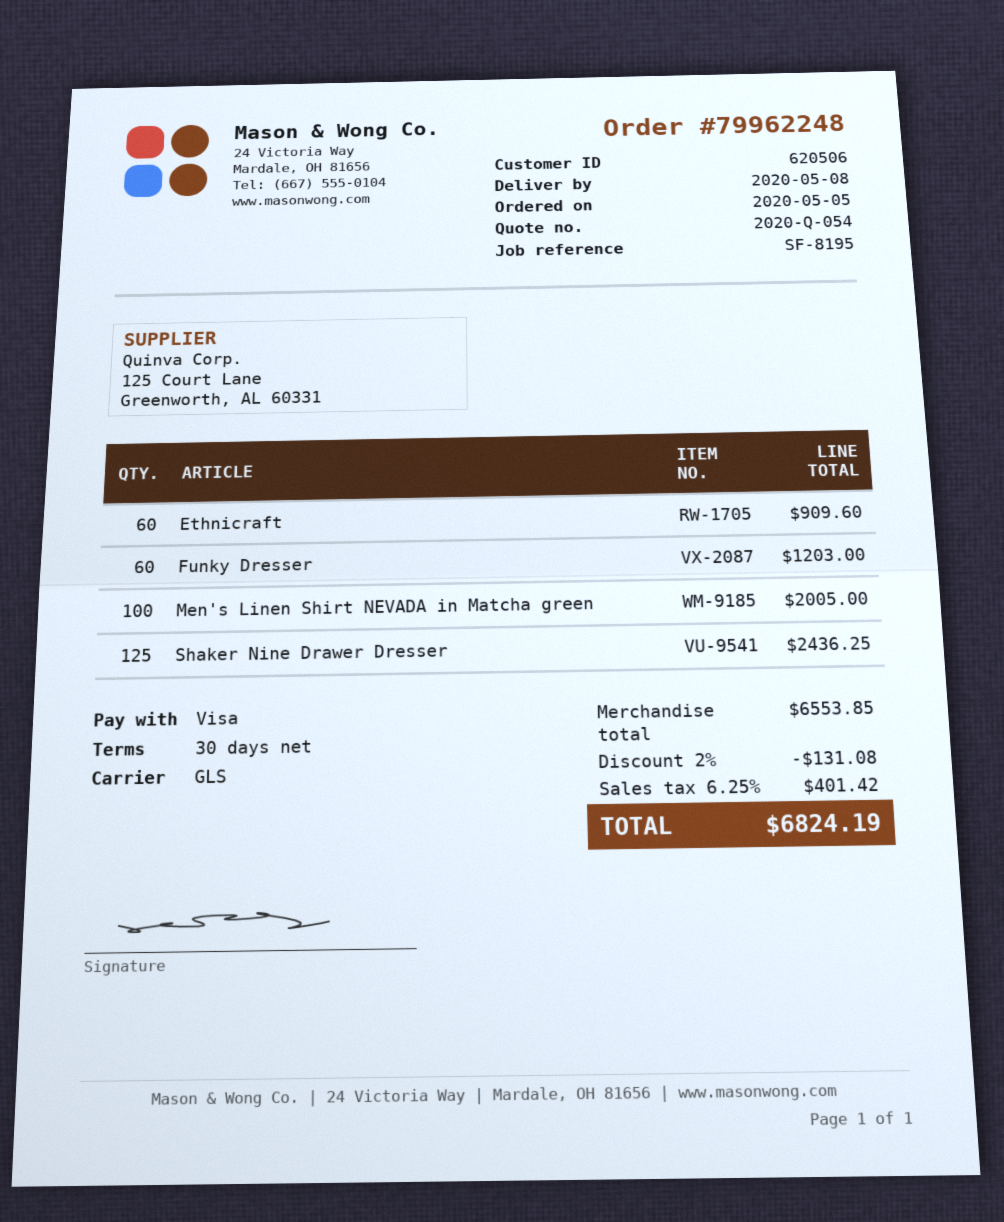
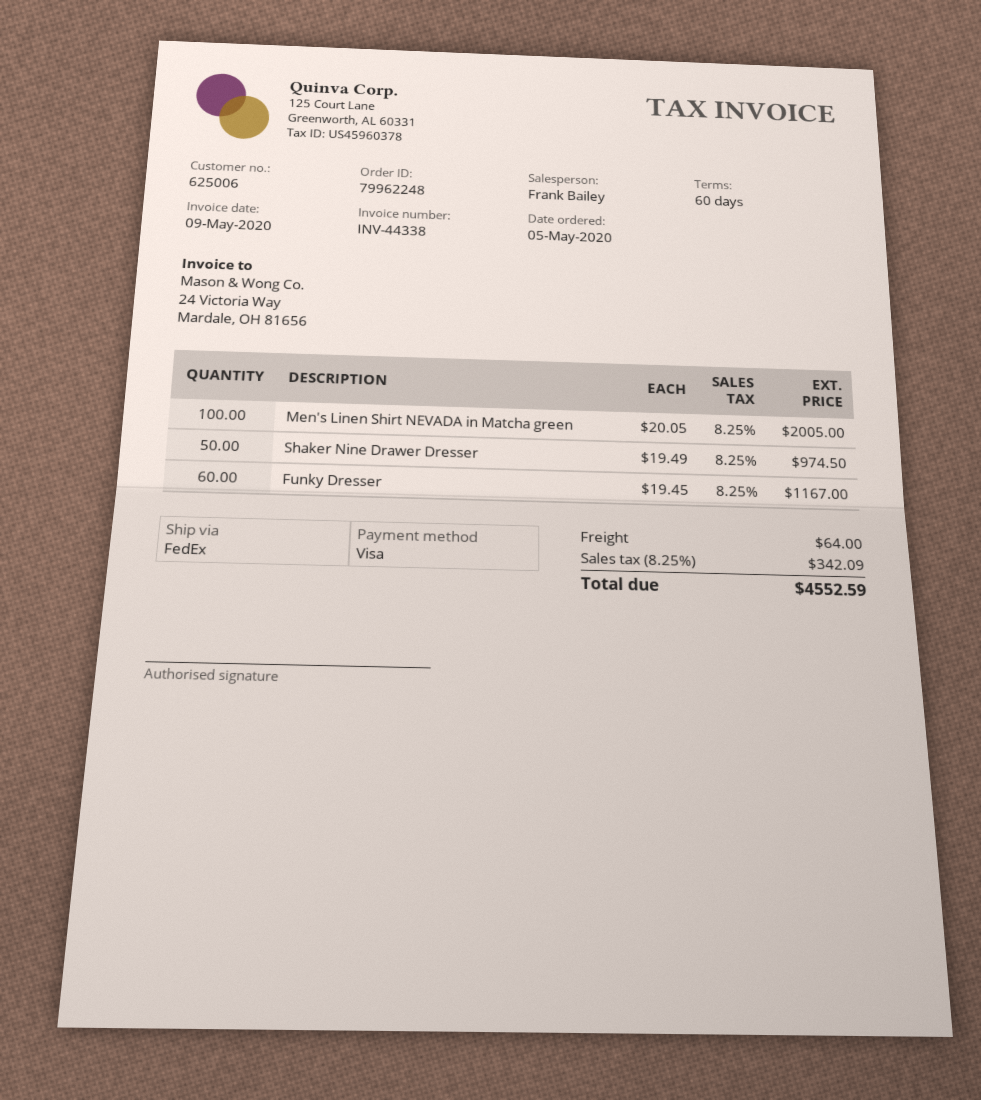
payment terms: 30 days -> 60 days
customer number: 620506 -> 625006
shipping method: GLS -> FedEx
Ethnicraft: 60 for 909.60 -> none
Funky Dresser: 60 for 1203.00 -> 60 for 1167.00
Shaker Nine Drawer Dresser: 125 for 2436.25 -> 50 for 974.50
discount: 2% = 131.08 -> none
shipping: none -> 64.00
tax: 6.25% = 401.42 -> 8.25% = 342.09
total: 6824.19 -> 4552.59

